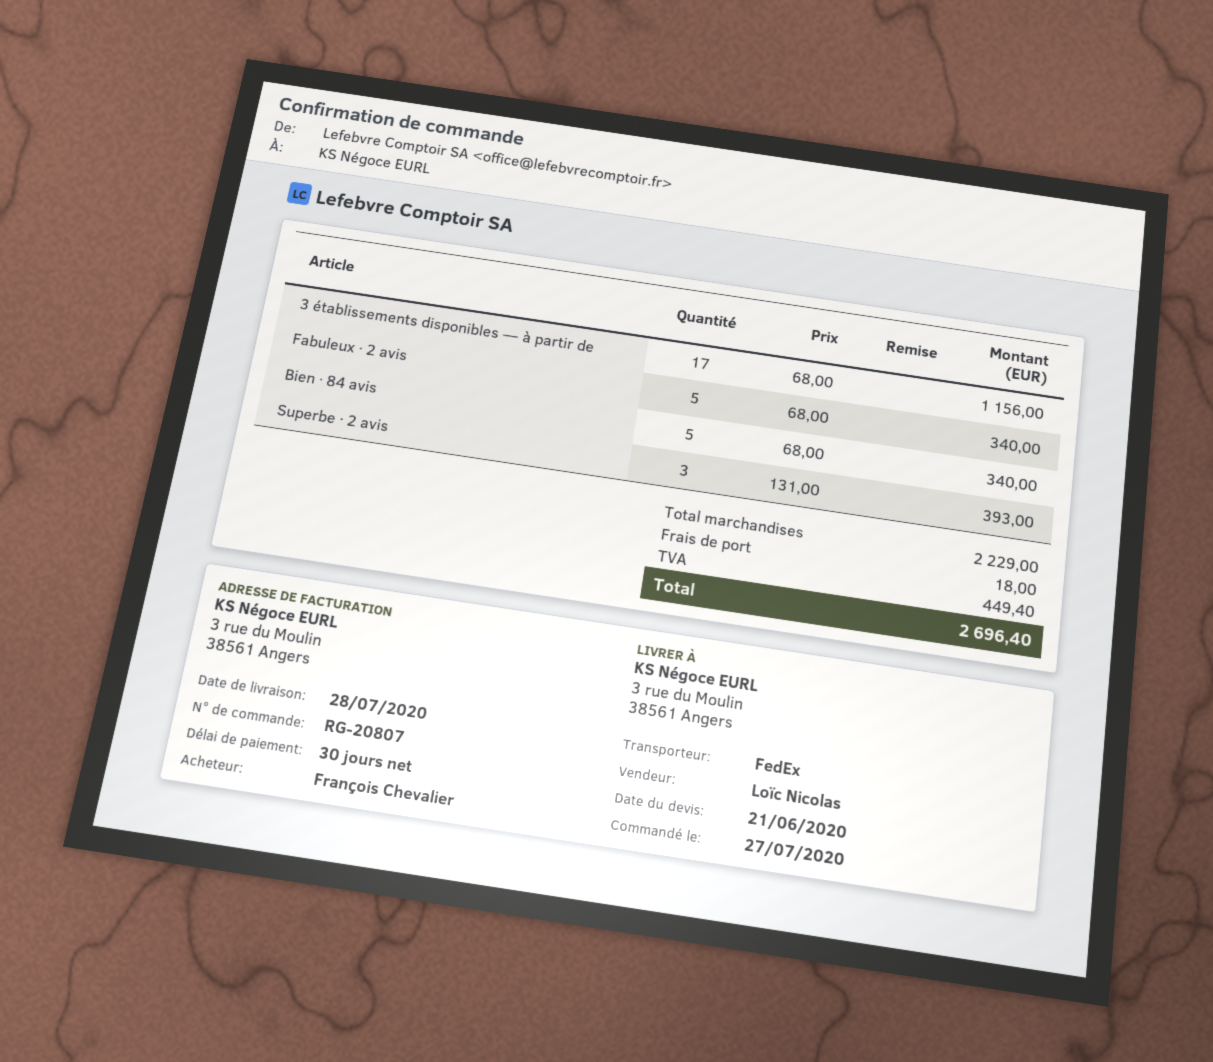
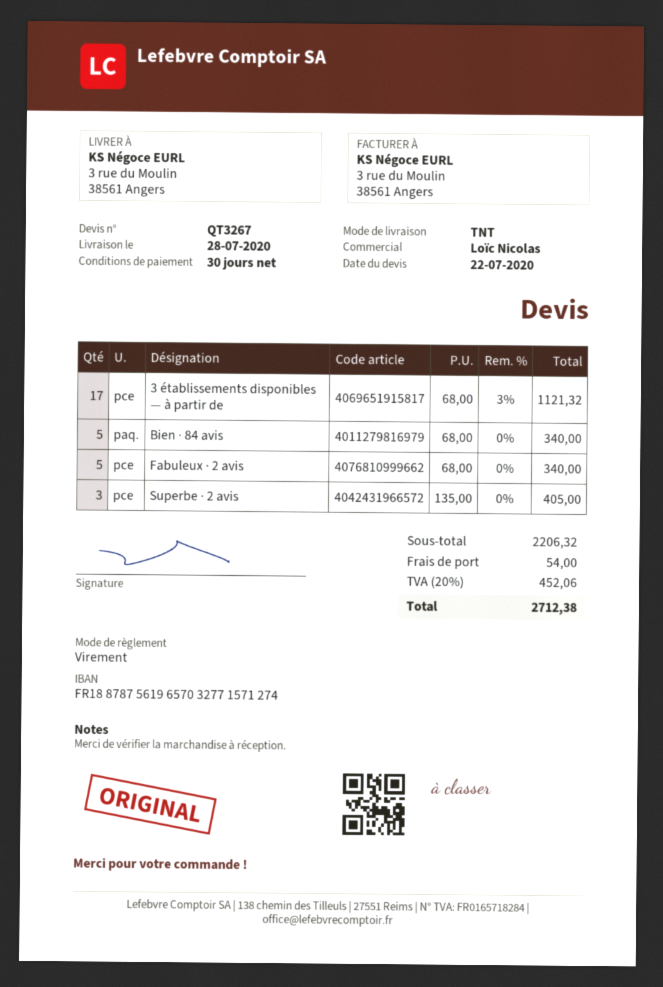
quote date: 2020-06-21 -> 2020-07-22
shipping method: FedEx -> TNT
3 établissements disponibles — à partir de: 17 x 68.00 = 1156.00 -> 17 x 68.00 - 3% = 1121.32
Superbe · 2 avis: 3 x 131.00 = 393.00 -> 3 x 135.00 = 405.00
subtotal: 2229.00 -> 2206.32
shipping: 18.00 -> 54.00
tax: 449.40 -> 452.06
total: 2696.40 -> 2712.38

